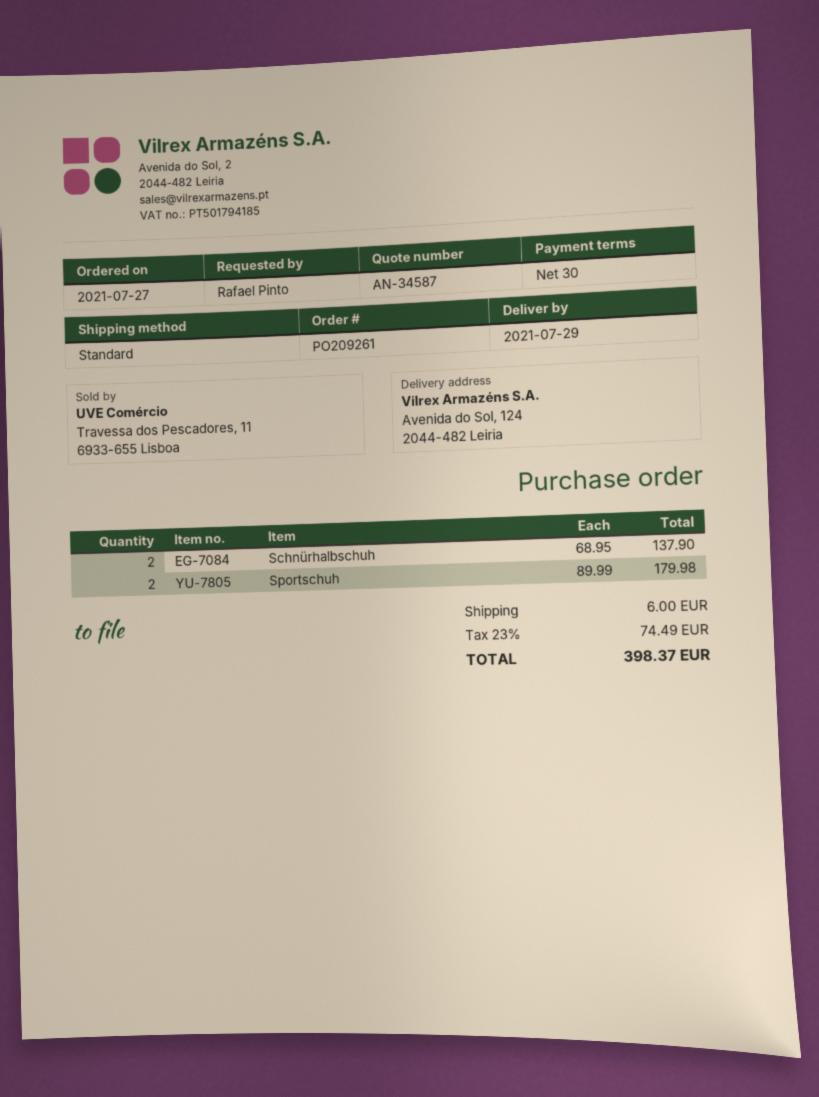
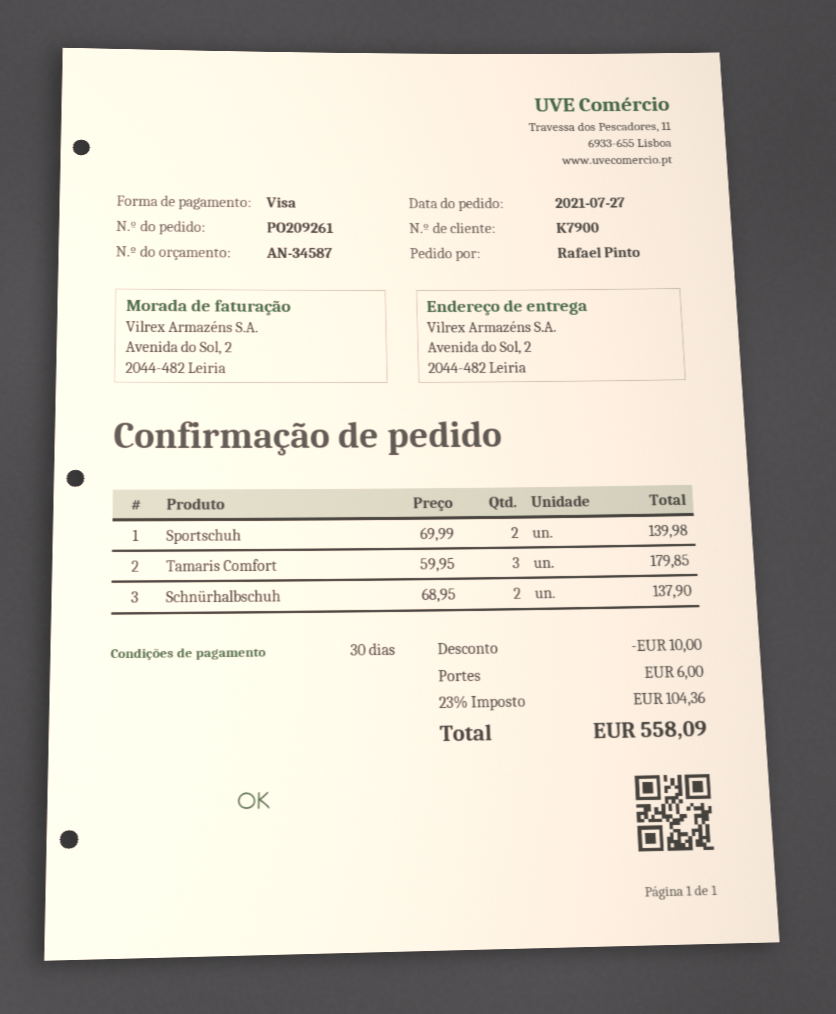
ship to: Avenida do Sol, 124, 2044-482 Leiria -> Avenida do Sol, 2, 2044-482 Leiria
Sportschuh: 2 x 89.99 = 179.98 -> 2 x 69.99 = 139.98
Tamaris Comfort: none -> 3 x 59.95 = 179.85
discount: none -> 10.00
tax: 23% = 74.49 -> 23% = 104.36
total: 398.37 -> 558.09

